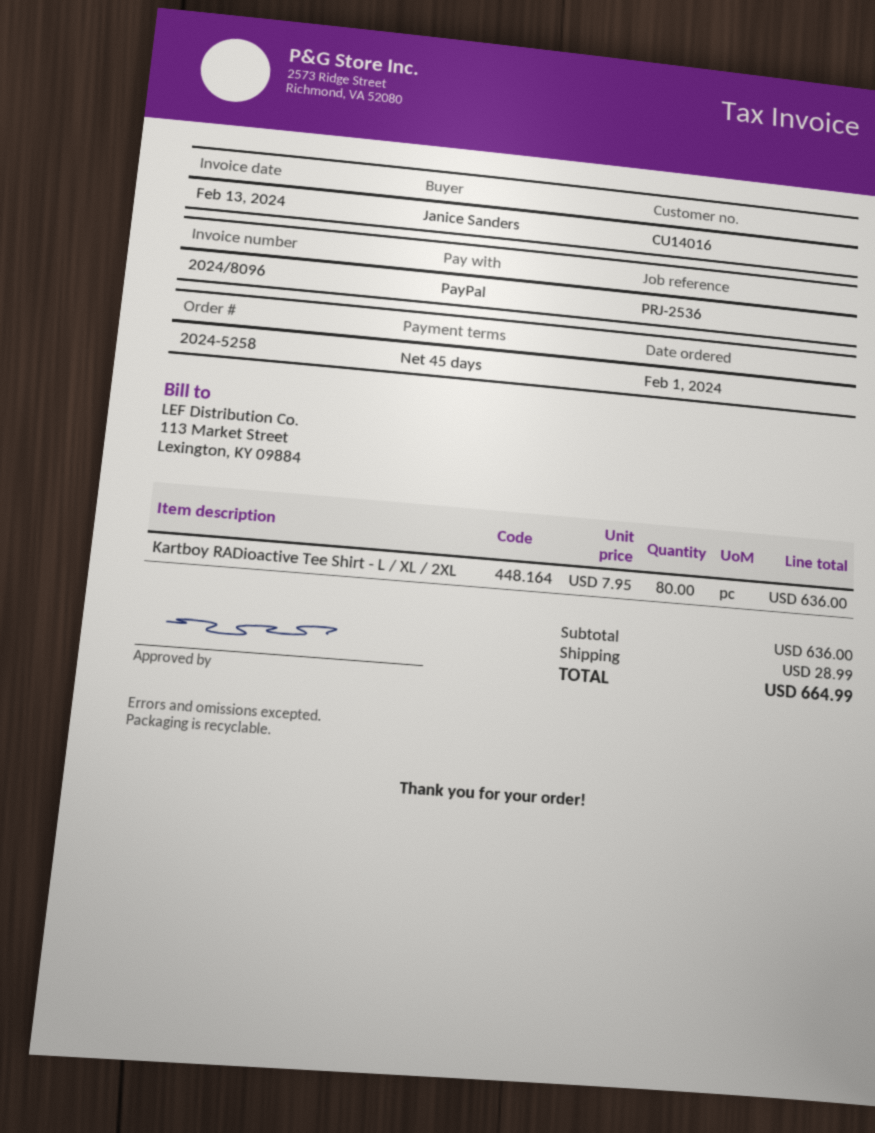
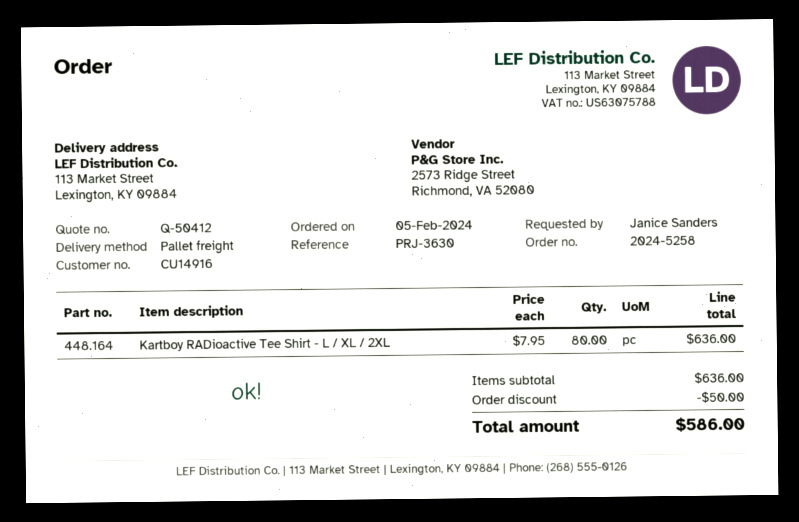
order date: 2024-02-01 -> 2024-02-05
customer number: CU14016 -> CU14916
reference: PRJ-2536 -> PRJ-3630
discount: none -> 50.00
shipping: 28.99 -> none
total: 664.99 -> 586.00

